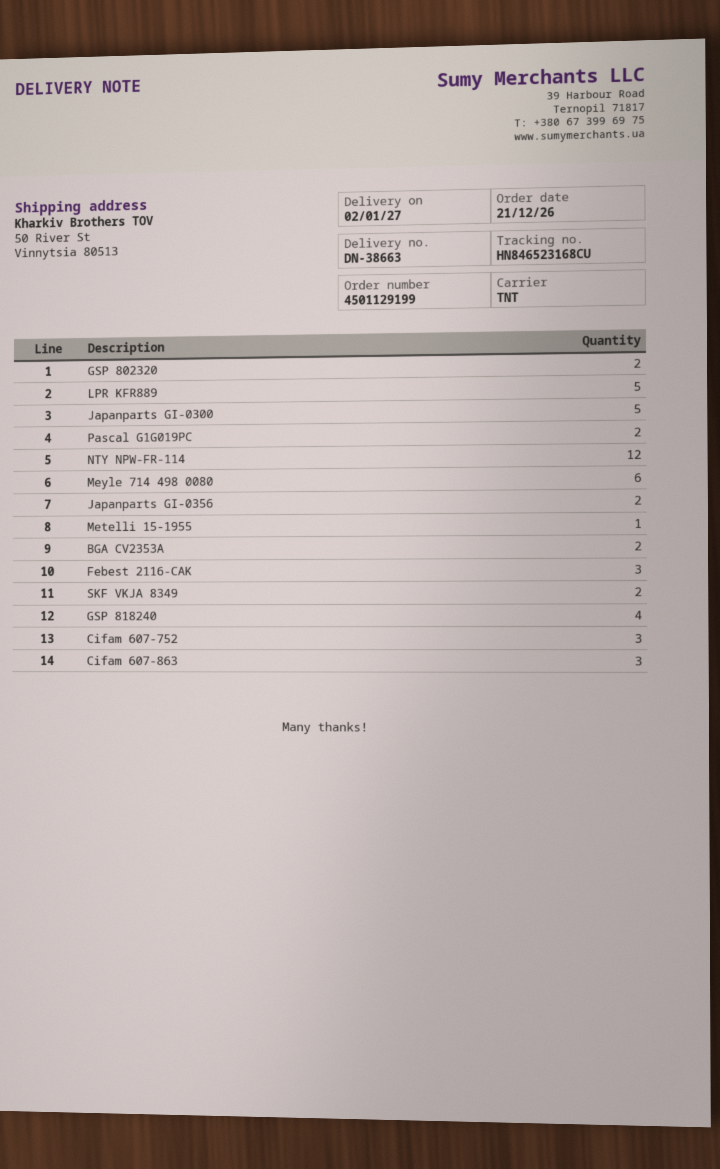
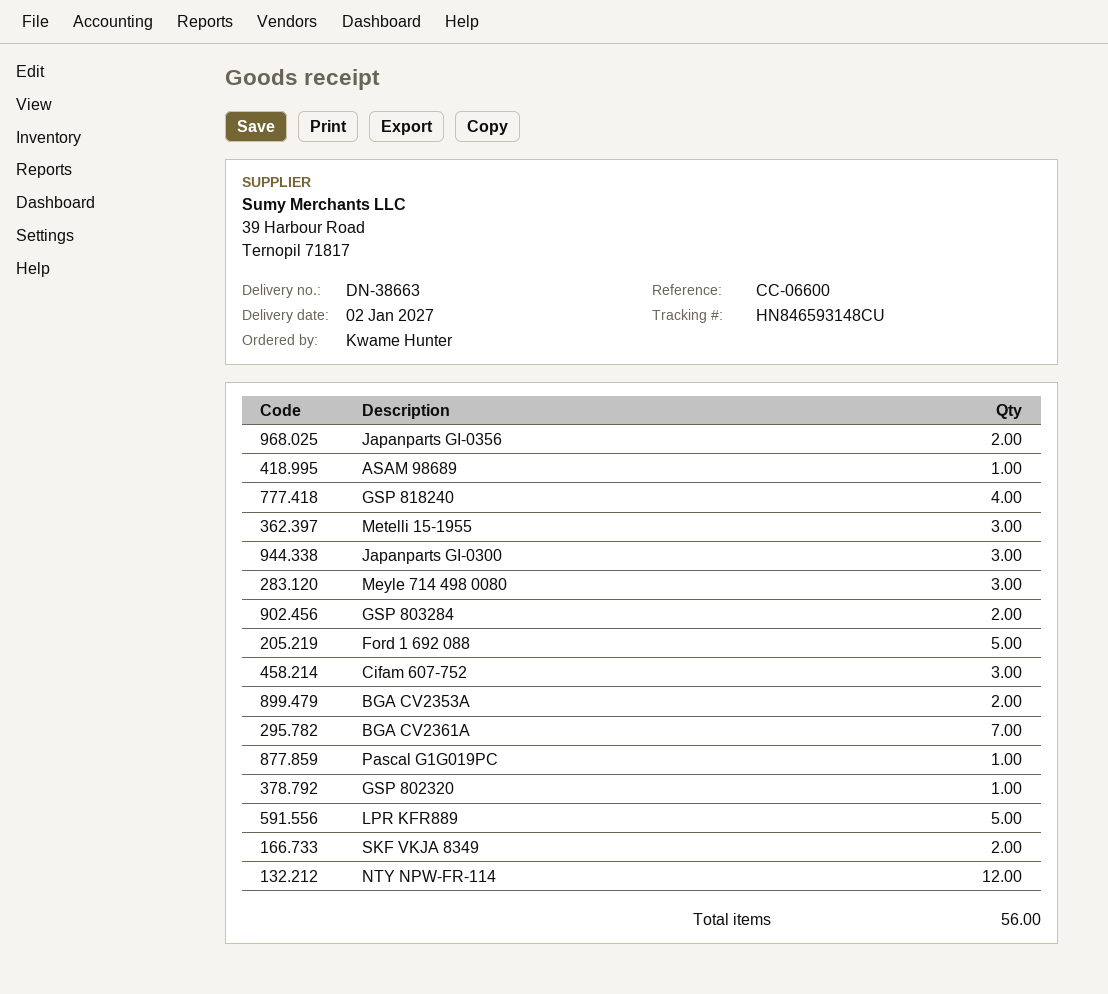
tracking number: HN846523168CU -> HN846593148CU
GSP 802320: 2 -> 1
Japanparts GI-0300: 5 -> 3
Pascal G1G019PC: 2 -> 1
Meyle 714 498 0080: 6 -> 3
Metelli 15-1955: 1 -> 3
Febest 2116-CAK: 3 -> none
Cifam 607-863: 3 -> none
ASAM 98689: none -> 1
GSP 803284: none -> 2
Ford 1 692 088: none -> 5
BGA CV2361A: none -> 7

